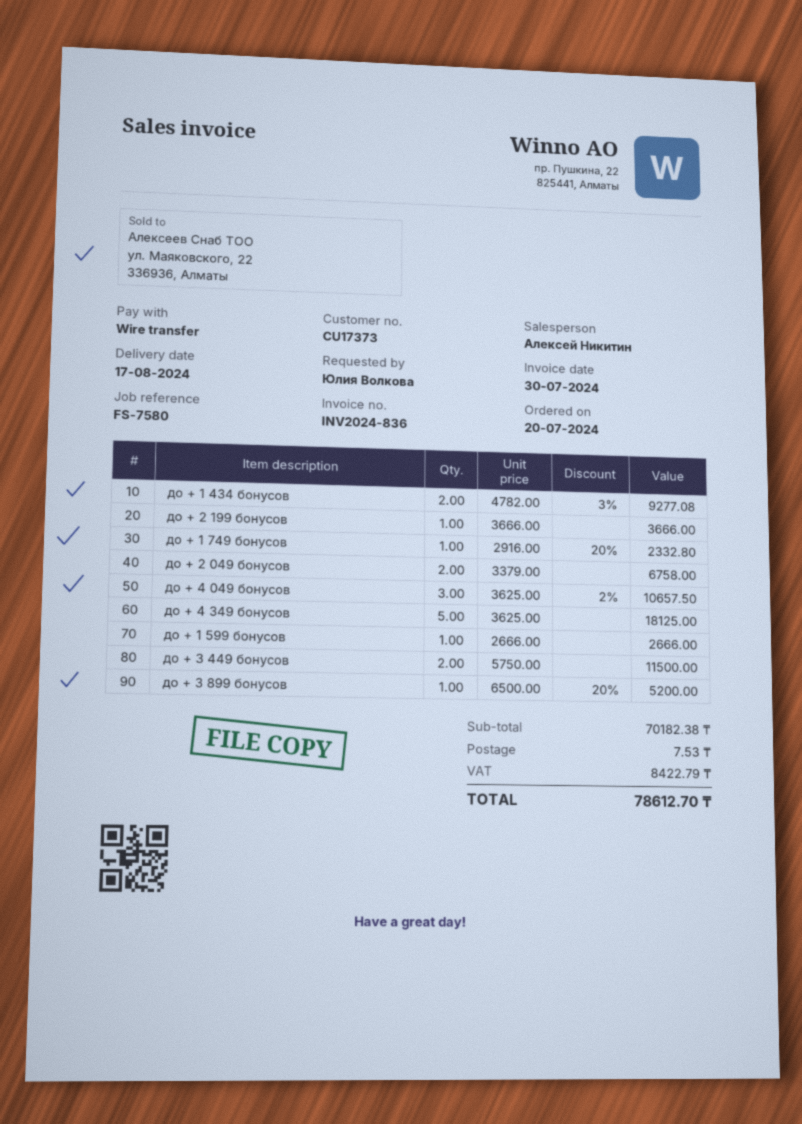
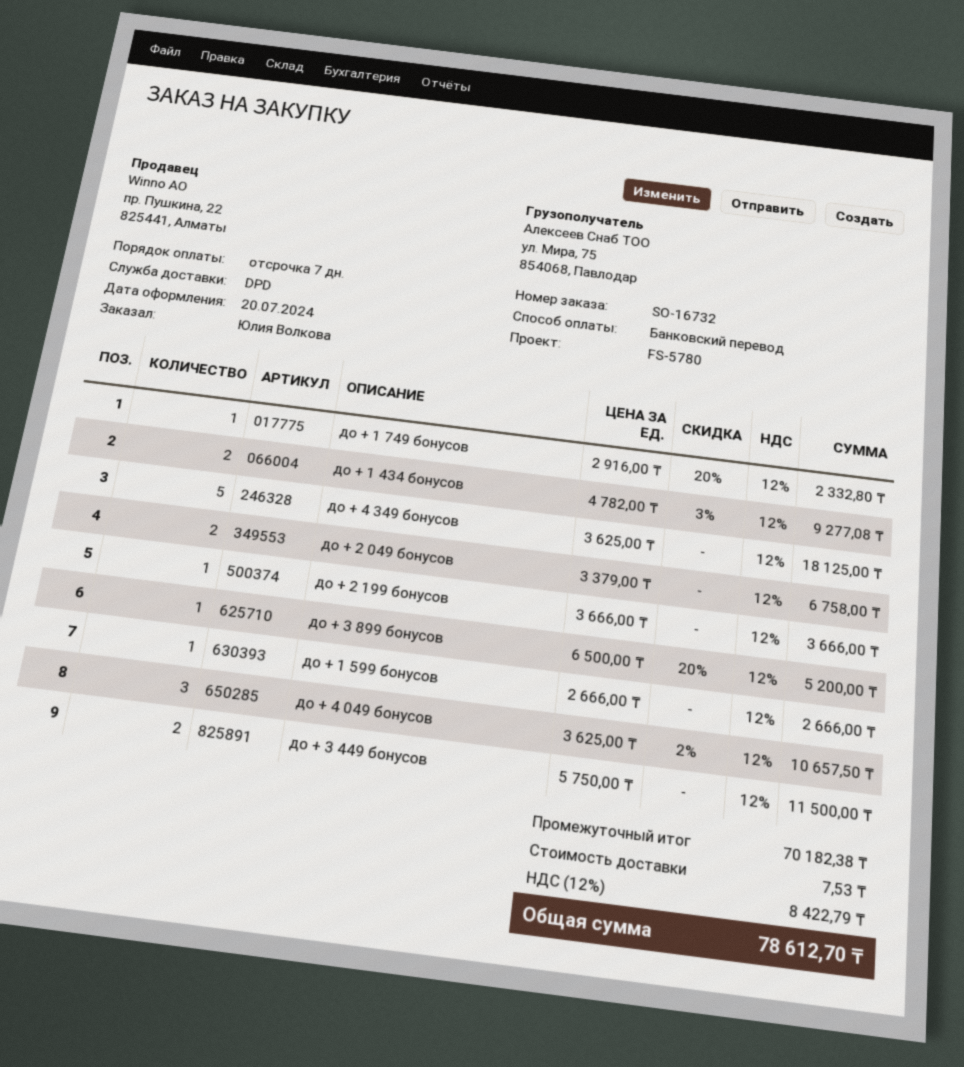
reference: FS-7580 -> FS-5780

